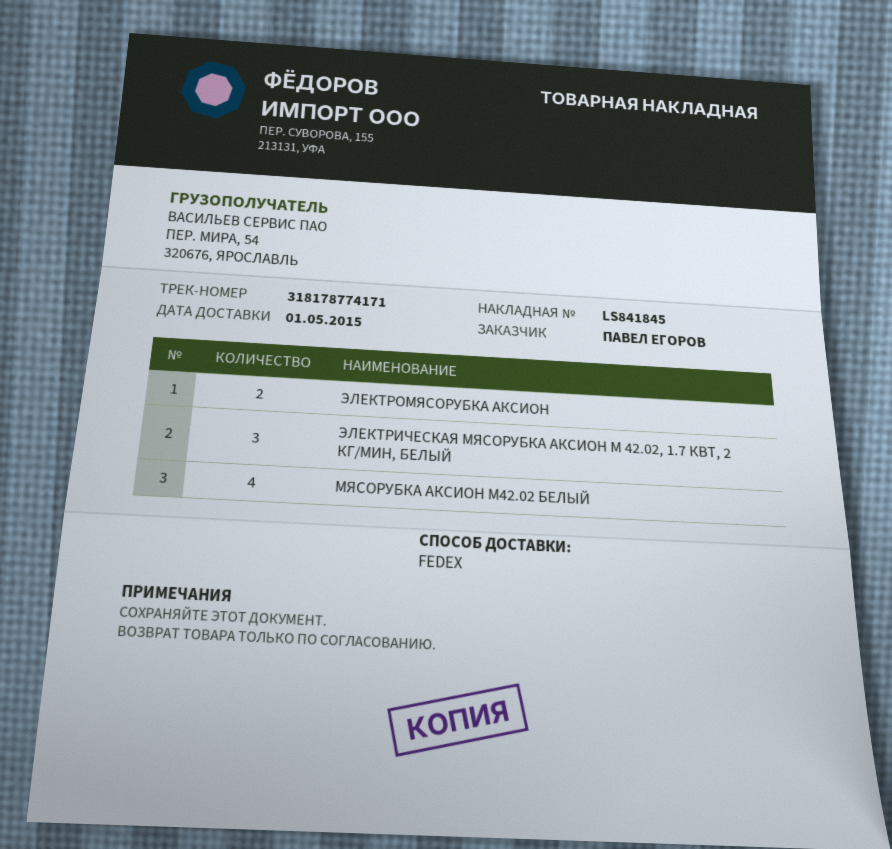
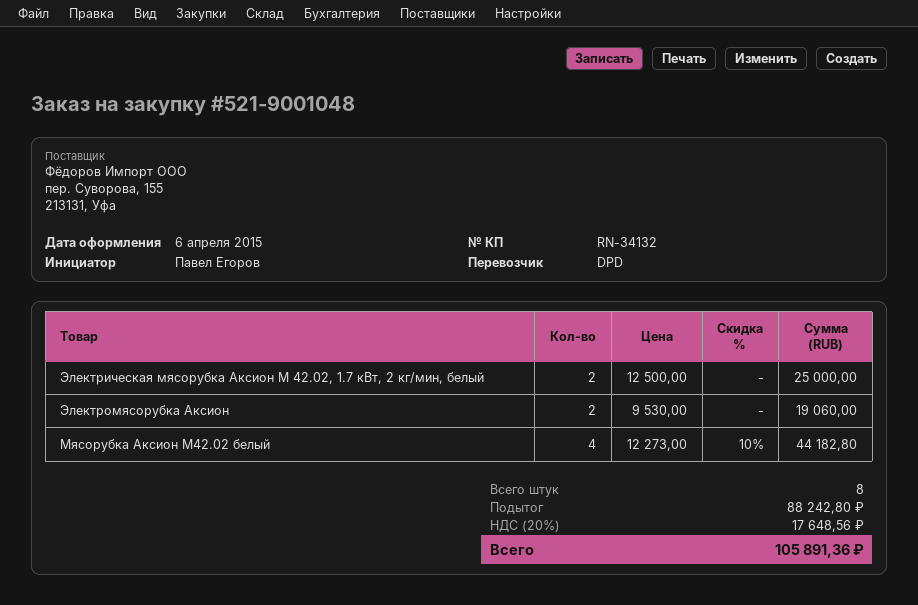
shipping method: FedEx -> DPD
ЭЛЕКТРИЧЕСКАЯ МЯСОРУБКА АКСИОН М 42.02, 1.7 КВТ, 2 КГ/МИН, БЕЛЫЙ: 3 -> 2

